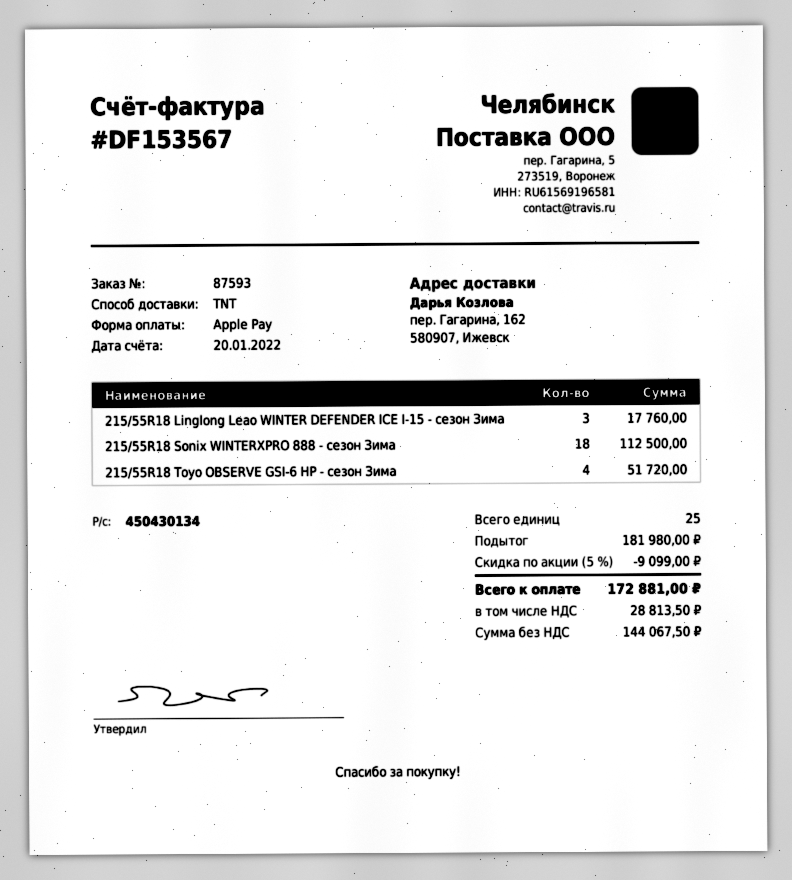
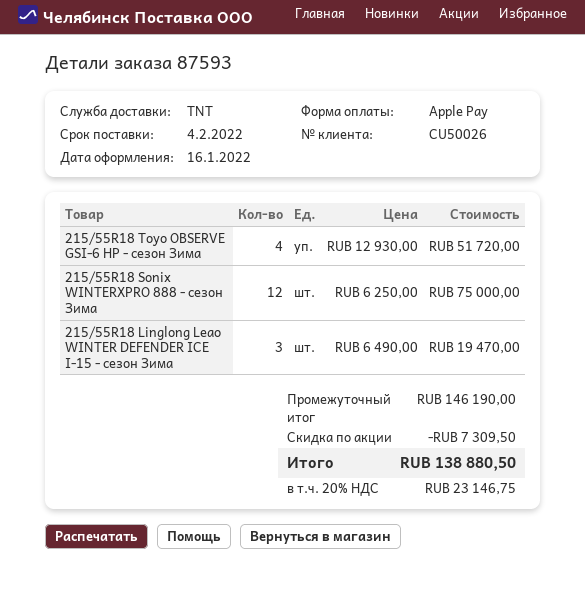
215/55R18 Linglong Leao WINTER DEFENDER ICE I-15 - сезон Зима: 3 for 17760.00 -> 3 for 19470.00
215/55R18 Sonix WINTERXPRO 888 - сезон Зима: 18 for 112500.00 -> 12 for 75000.00
subtotal: 181980.00 -> 146190.00
discount: 9099.00 -> 7309.50
tax: 28813.50 -> 23146.75
total: 172881.00 -> 138880.50

